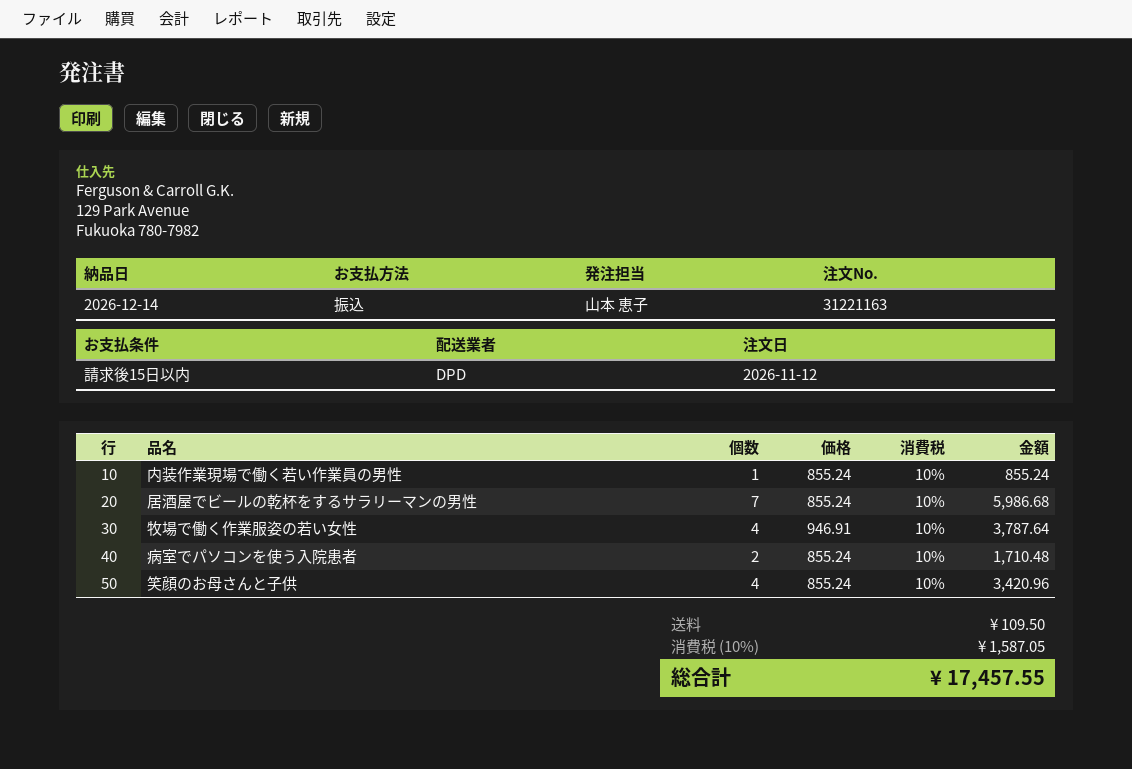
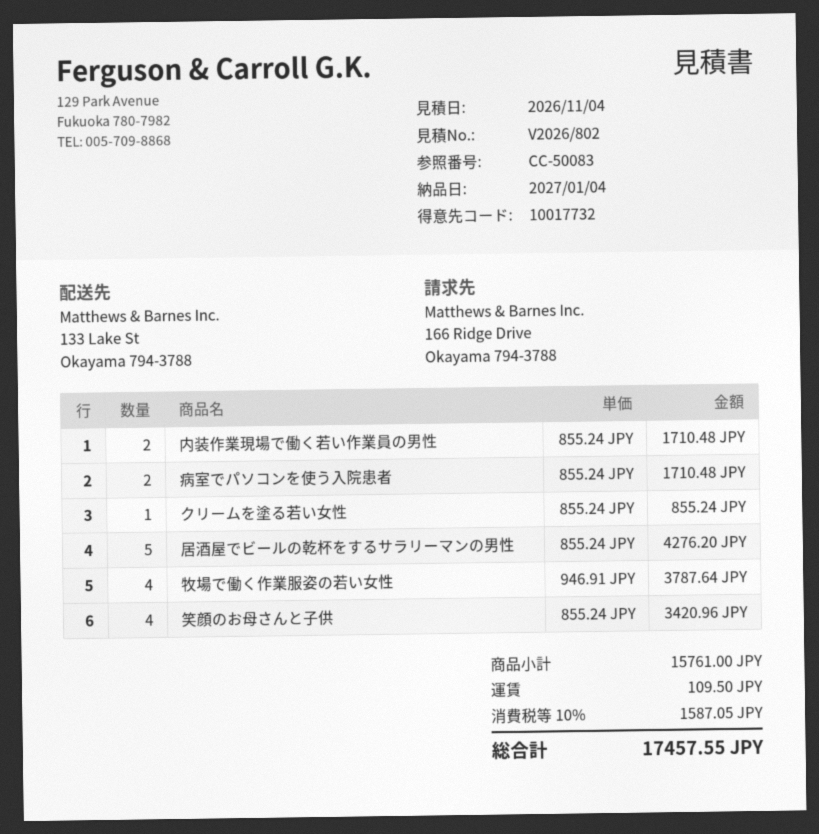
delivery date: 2026-12-14 -> 2027-01-04
内装作業現場で働く若い作業員の男性: 1 x 855.24 = 855.24 -> 2 x 855.24 = 1710.48
居酒屋でビールの乾杯をするサラリーマンの男性: 7 x 855.24 = 5986.68 -> 5 x 855.24 = 4276.20
クリームを塗る若い女性: none -> 1 x 855.24 = 855.24

